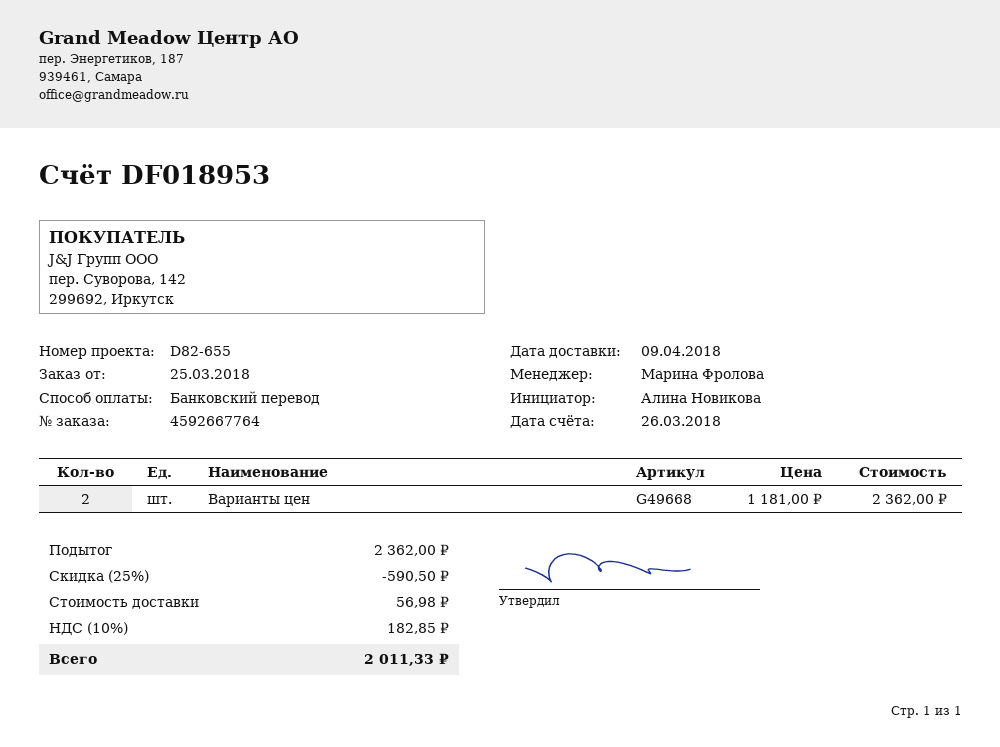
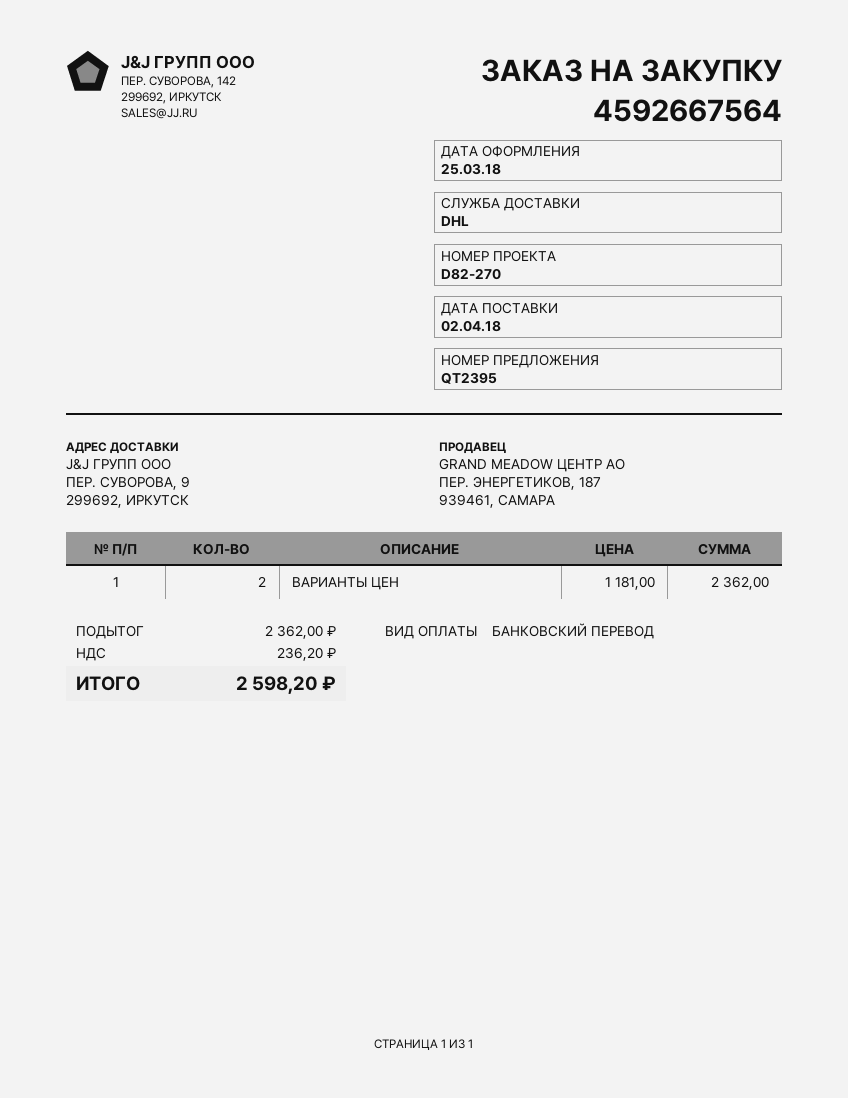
order number: 4592667764 -> 4592667564
delivery date: 2018-04-09 -> 2018-04-02
reference: D82-655 -> D82-270
discount: 25% = 590.50 -> none
shipping: 56.98 -> none
tax: 182.85 -> 236.20
total: 2011.33 -> 2598.20

